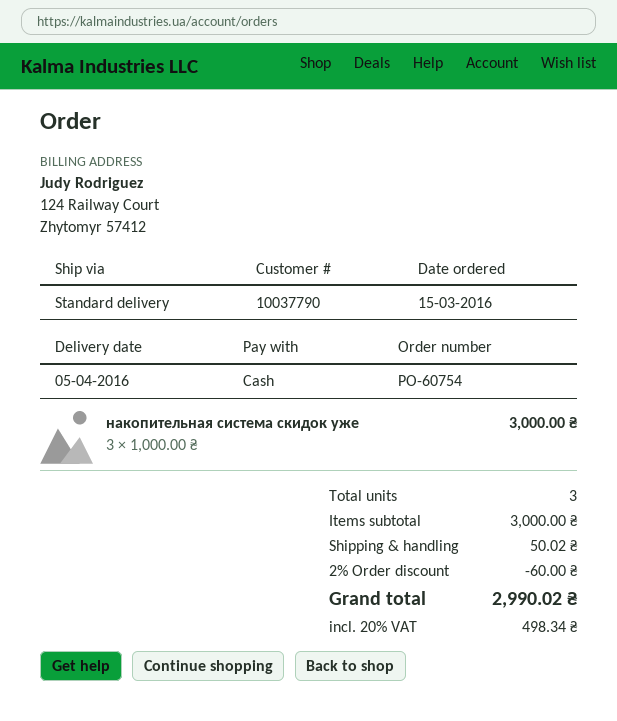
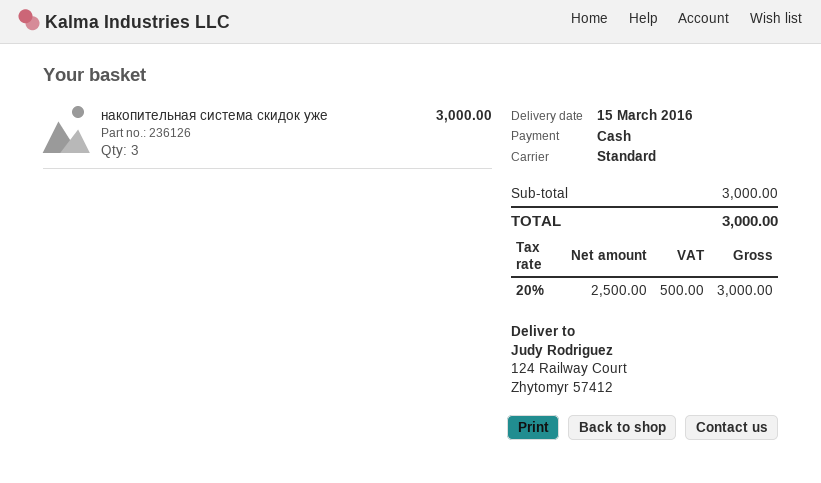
delivery date: 2016-04-05 -> 2016-03-15
discount: 2% = 60.00 -> none
shipping: 50.02 -> none
tax: 20% = 498.34 -> 20% = 500.00
total: 2990.02 -> 3000.00

